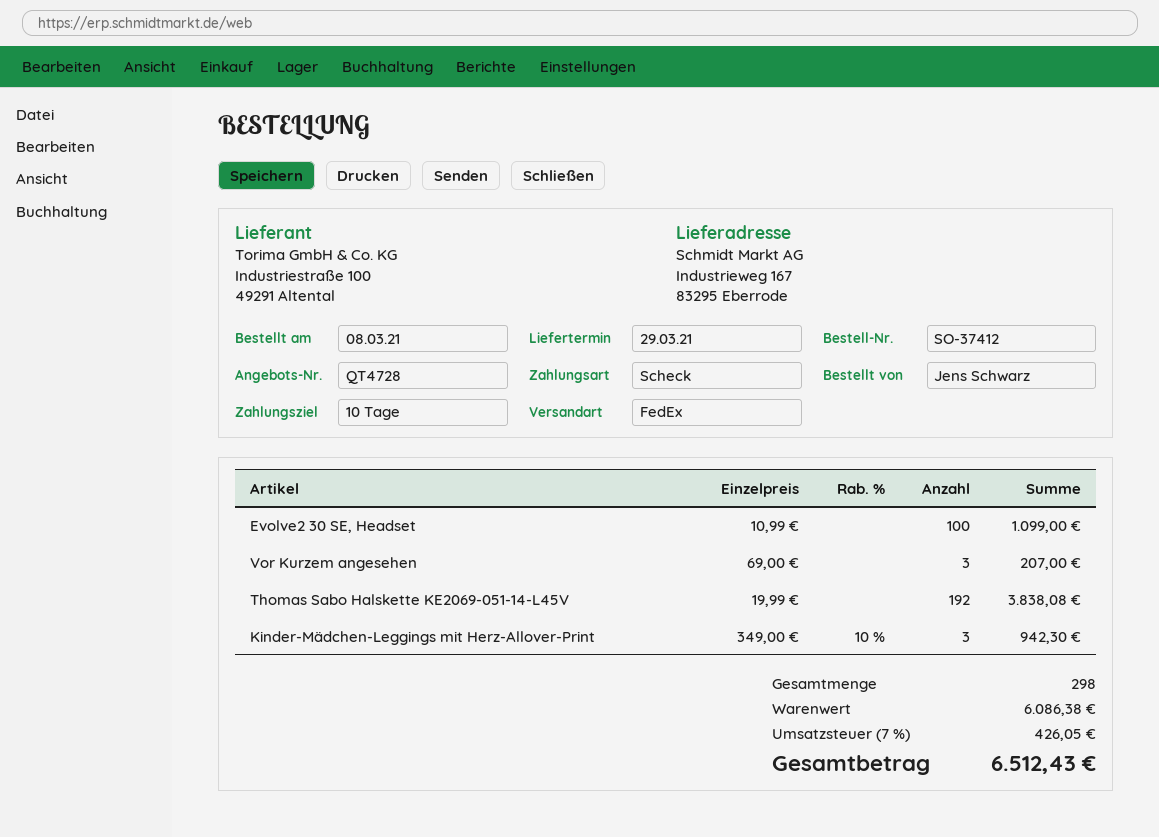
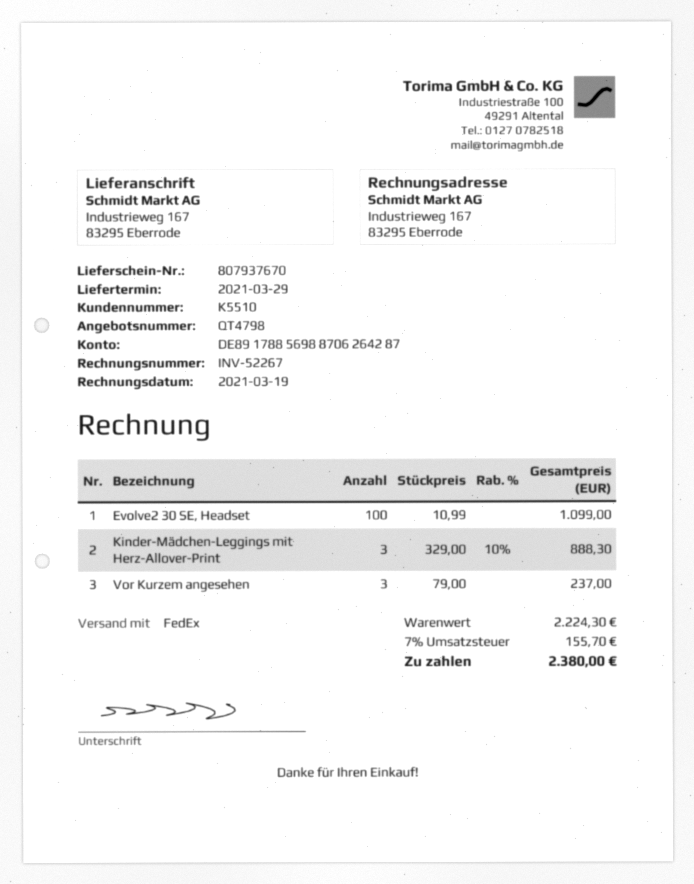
quote number: QT4728 -> QT4798
Vor Kurzem angesehen: 3 x 69.00 = 207.00 -> 3 x 79.00 = 237.00
Thomas Sabo Halskette KE2069-051-14-L45V: 192 x 19.99 = 3838.08 -> none
Kinder-Mädchen-Leggings mit Herz-Allover-Print: 3 x 349.00 - 10% = 942.30 -> 3 x 329.00 - 10% = 888.30
subtotal: 6086.38 -> 2224.30
tax: 7% = 426.05 -> 7% = 155.70
total: 6512.43 -> 2380.00

